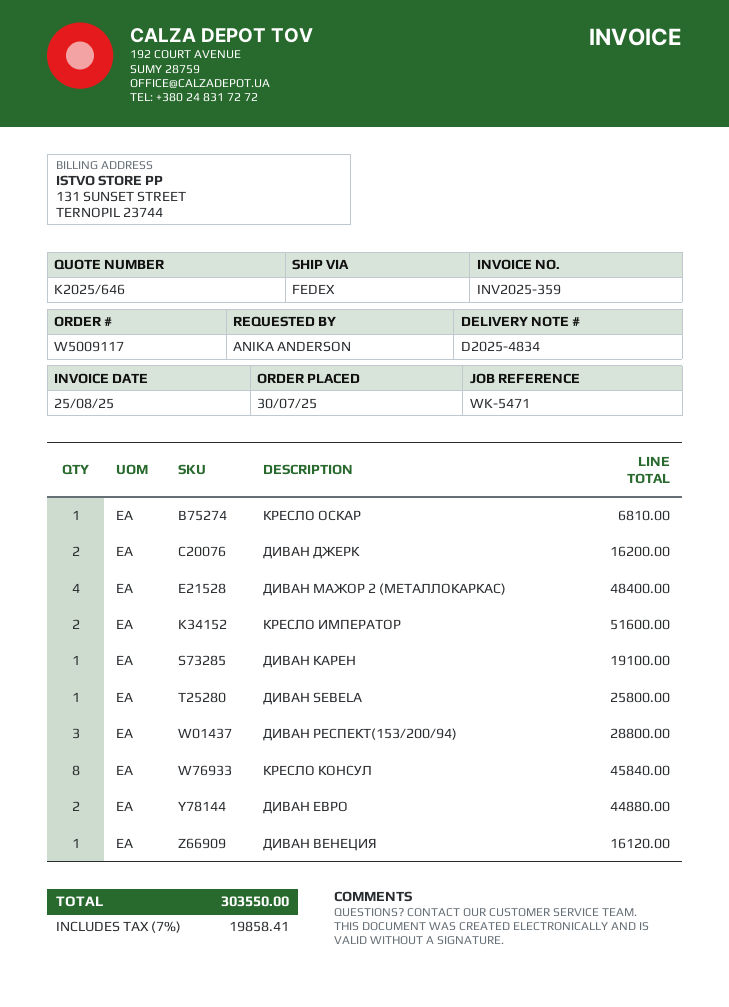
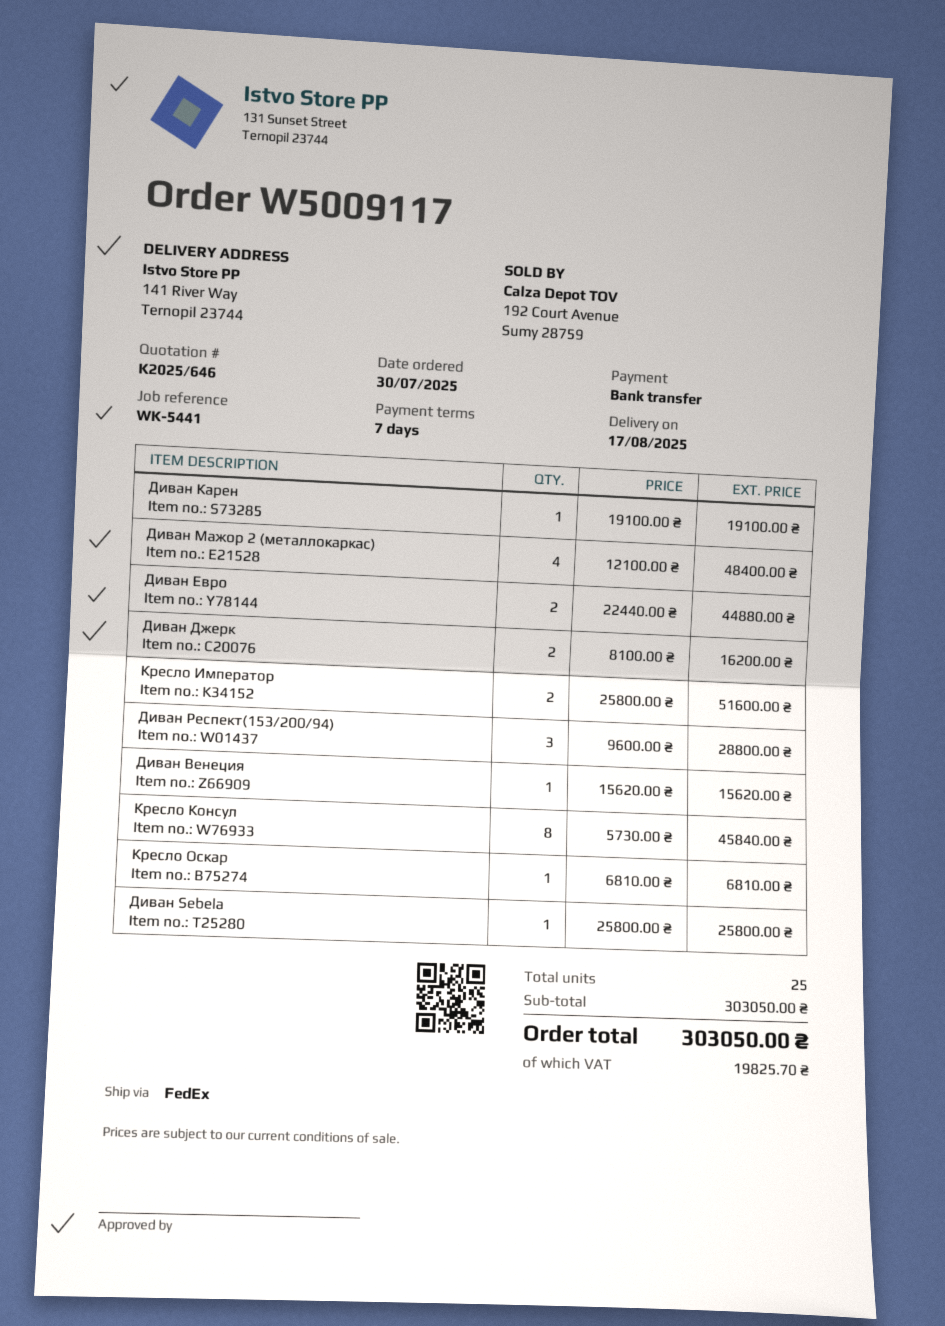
reference: WK-5471 -> WK-5441
ДИВАН ВЕНЕЦИЯ: 1 for 16120.00 -> 1 for 15620.00
tax: 19858.41 -> 19825.70
total: 303550.00 -> 303050.00

